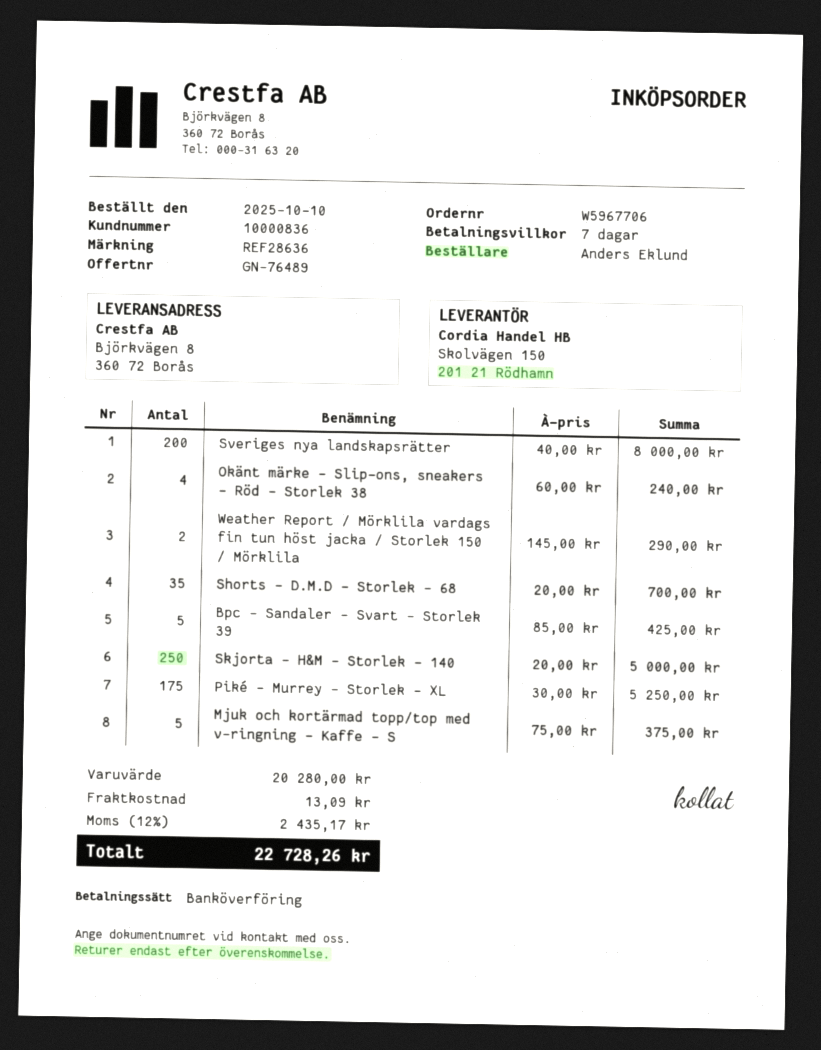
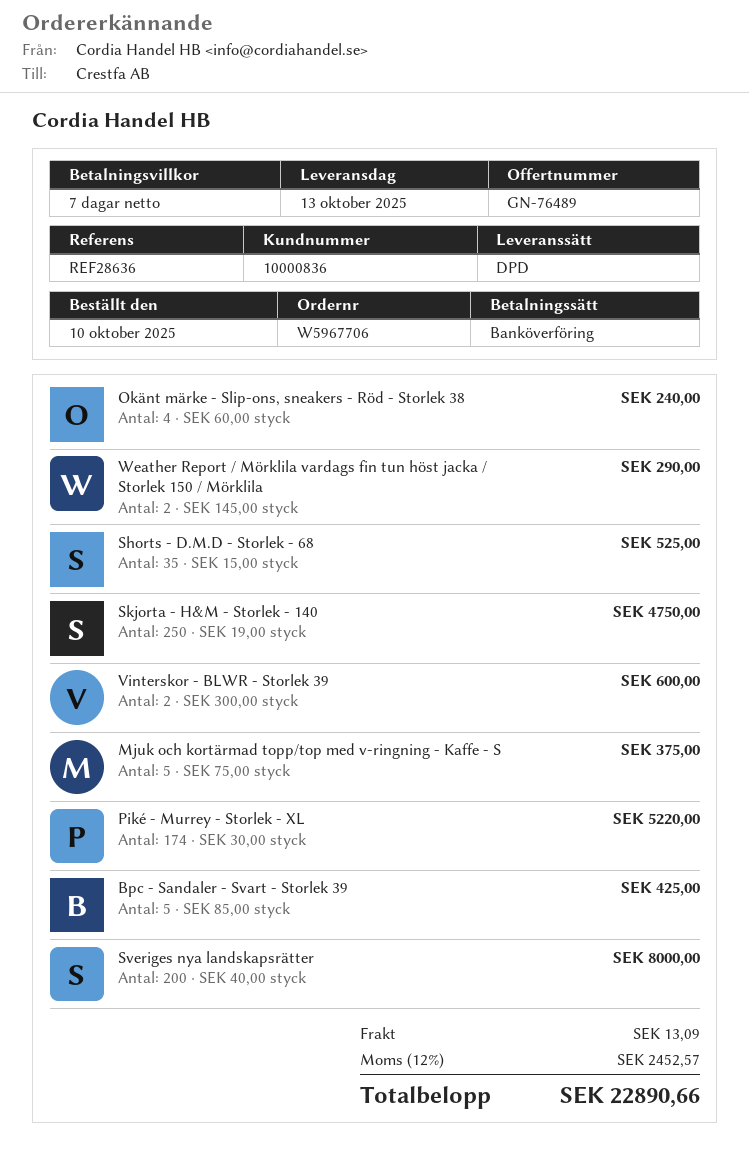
Shorts - D.M.D - Storlek - 68: 35 x 20.00 = 700.00 -> 35 x 15.00 = 525.00
Skjorta - H&M - Storlek - 140: 250 x 20.00 = 5000.00 -> 250 x 19.00 = 4750.00
Piké - Murrey - Storlek - XL: 175 x 30.00 = 5250.00 -> 174 x 30.00 = 5220.00
Vinterskor - BLWR - Storlek 39: none -> 2 x 300.00 = 600.00
tax: 12% = 2435.17 -> 12% = 2452.57
total: 22728.26 -> 22890.66

